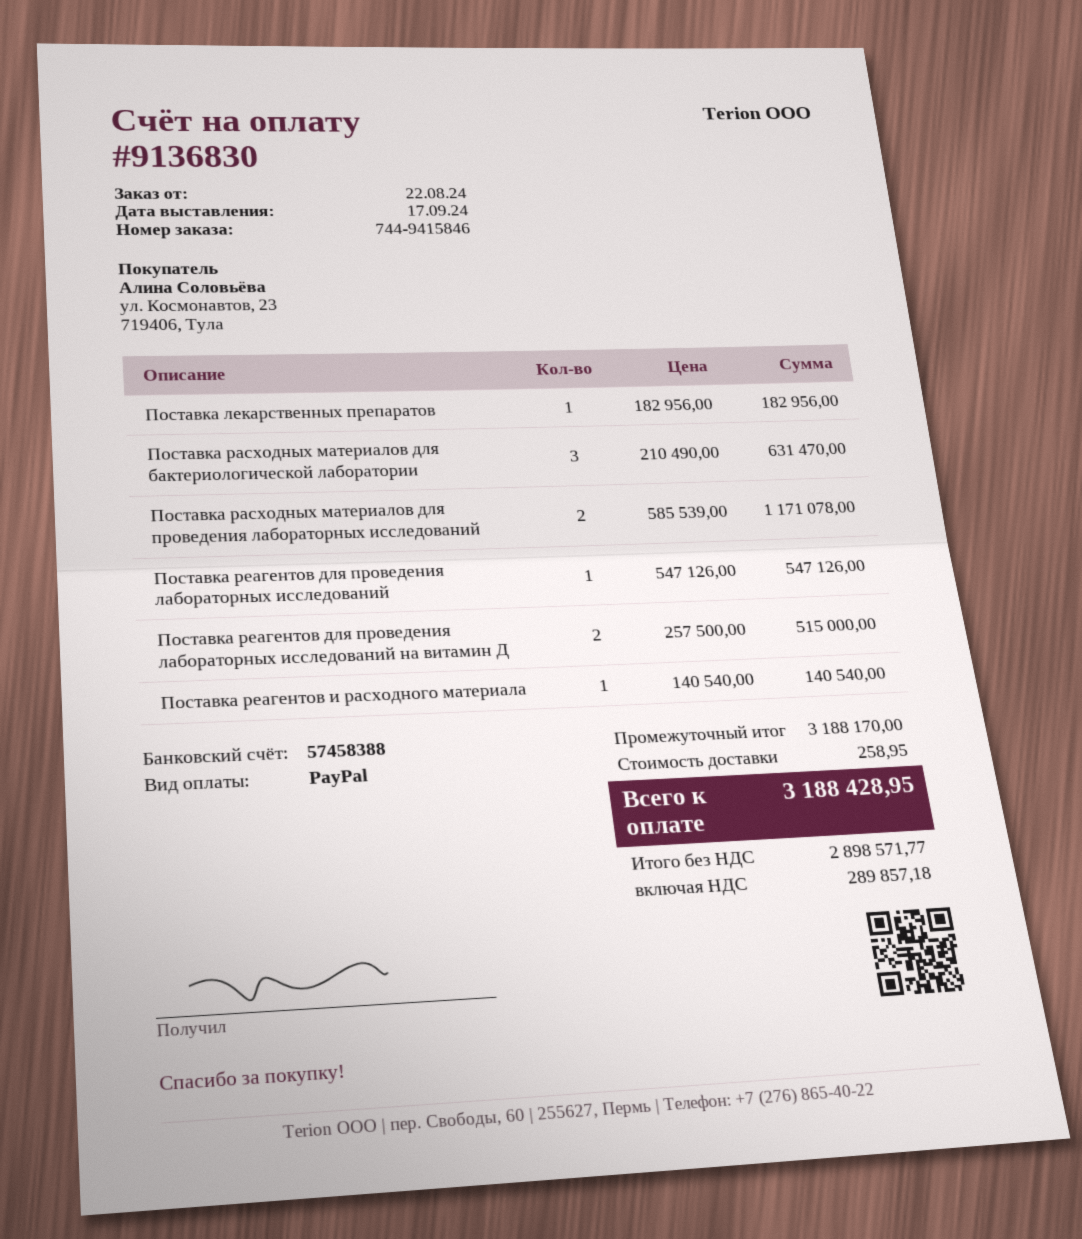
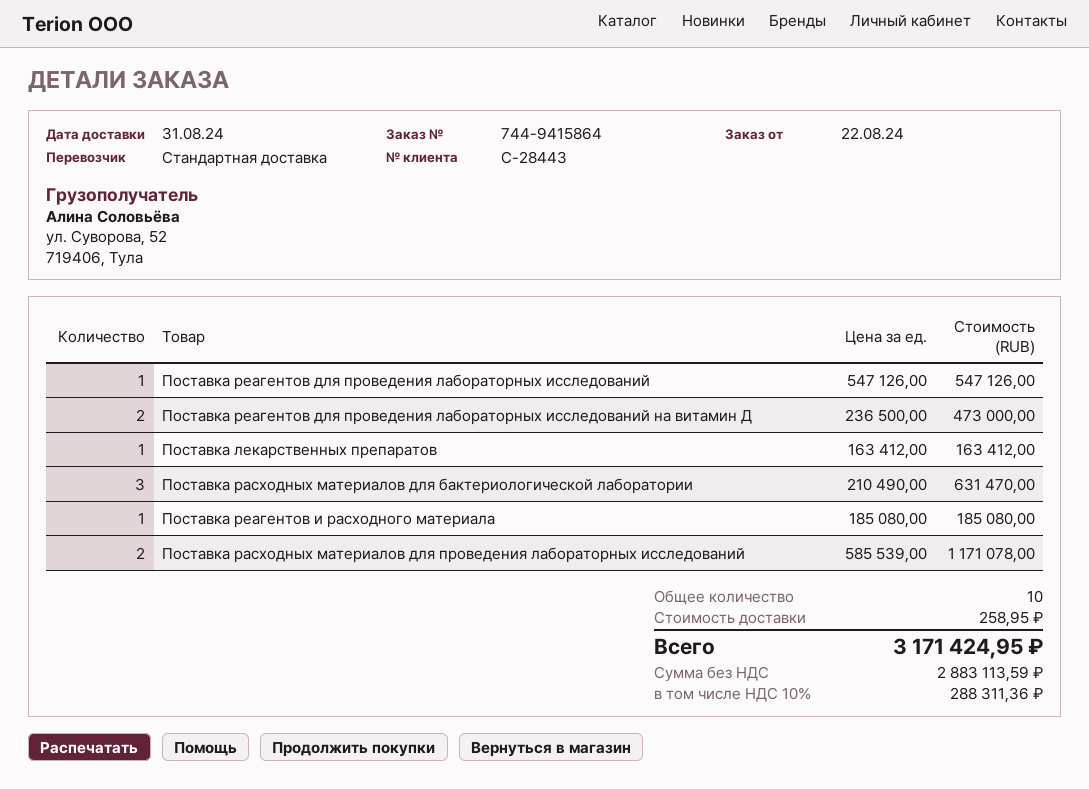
order number: 744-9415846 -> 744-9415864
Поставка лекарственных препаратов: 1 x 182956.00 = 182956.00 -> 1 x 163412.00 = 163412.00
Поставка реагентов для проведения лабораторных исследований на витамин Д: 2 x 257500.00 = 515000.00 -> 2 x 236500.00 = 473000.00
Поставка реагентов и расходного материала: 1 x 140540.00 = 140540.00 -> 1 x 185080.00 = 185080.00
net: 2898571.77 -> 2883113.59
tax: 289857.18 -> 288311.36
total: 3188428.95 -> 3171424.95

